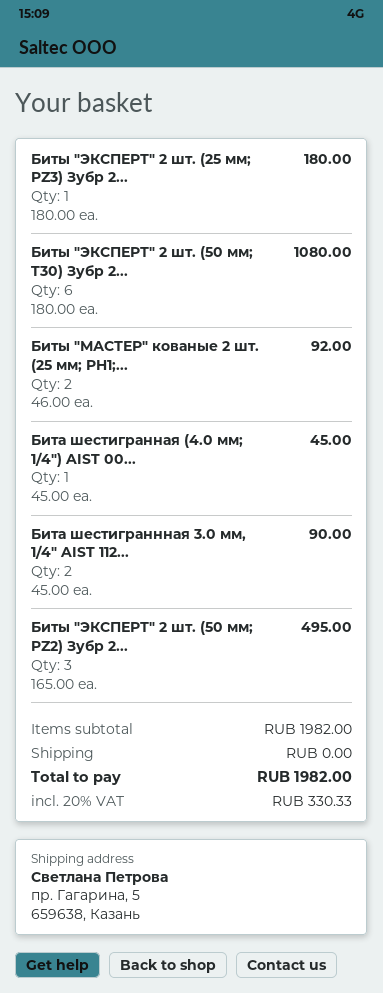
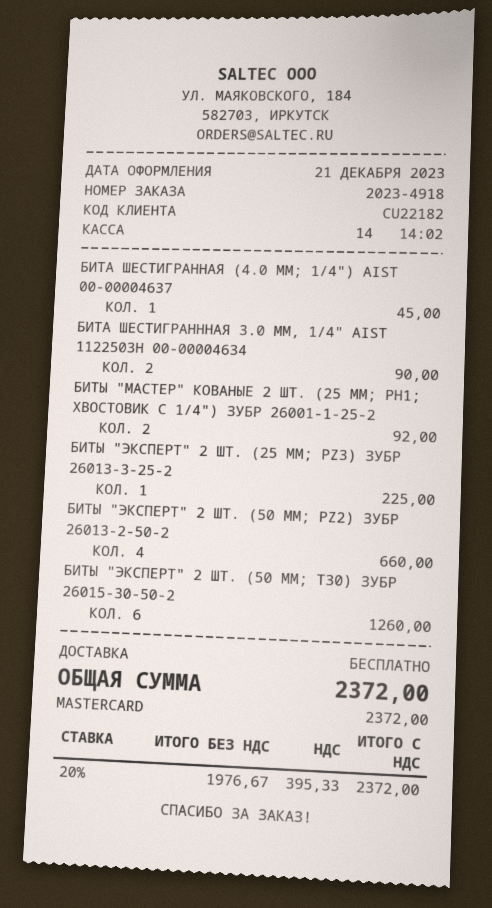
Биты "ЭКСПЕРТ" 2 шт. (25 мм; PZ3) Зубр 2...: 1 for 180.00 -> 1 for 225.00
Биты "ЭКСПЕРТ" 2 шт. (50 мм; T30) Зубр 2...: 6 for 1080.00 -> 6 for 1260.00
Биты "ЭКСПЕРТ" 2 шт. (50 мм; PZ2) Зубр 2...: 3 for 495.00 -> 4 for 660.00
tax: 20% = 330.33 -> 20% = 395.33
total: 1982.00 -> 2372.00

